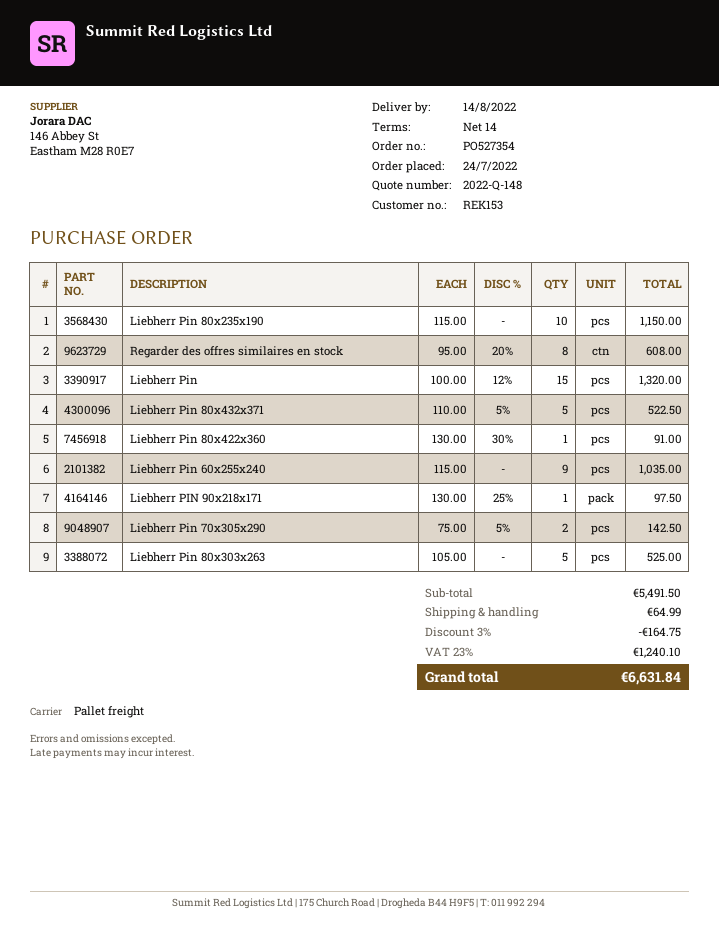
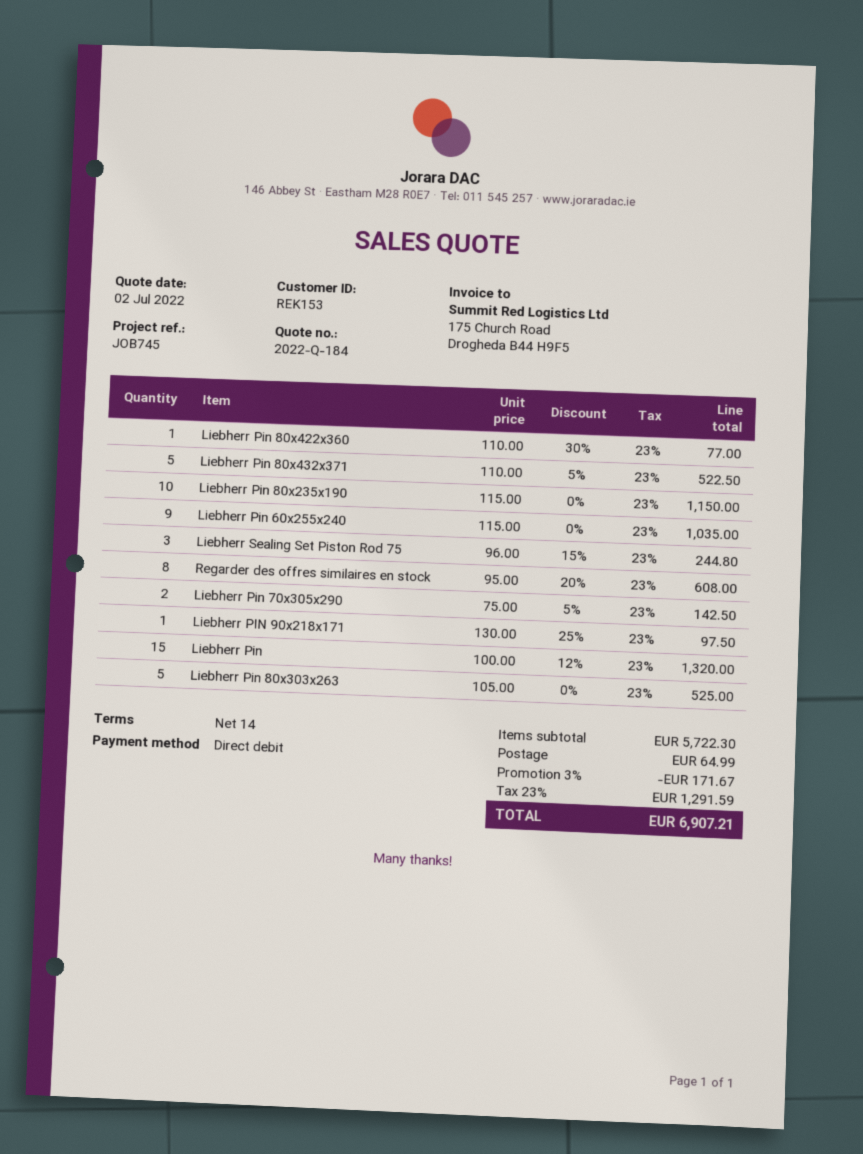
quote number: 2022-Q-148 -> 2022-Q-184
Liebherr Pin 80x422x360: 1 x 130.00 - 30% = 91.00 -> 1 x 110.00 - 30% = 77.00
Liebherr Sealing Set Piston Rod 75: none -> 3 x 96.00 - 15% = 244.80
subtotal: 5491.50 -> 5722.30
discount: 3% = 164.75 -> 3% = 171.67
tax: 23% = 1240.10 -> 23% = 1291.59
total: 6631.84 -> 6907.21

